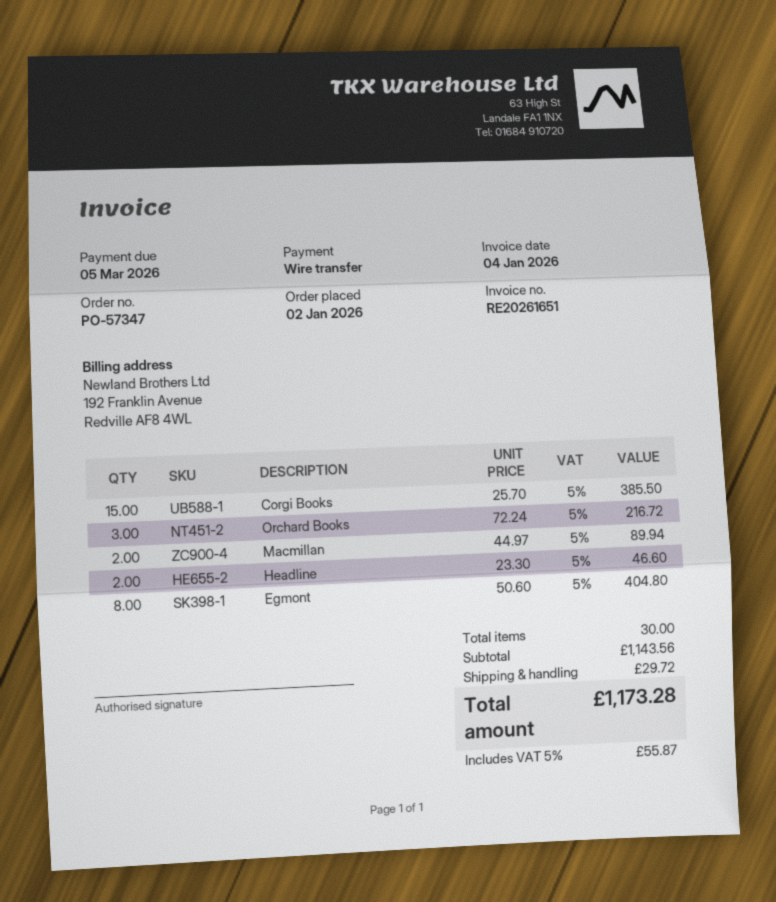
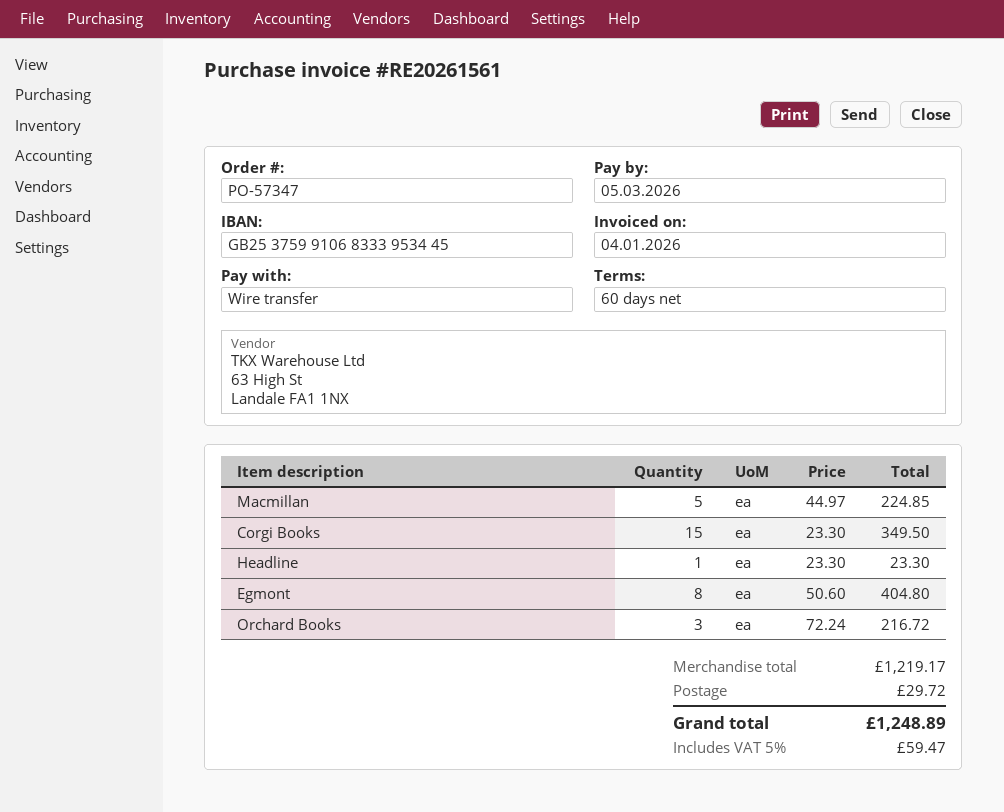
invoice number: RE20261651 -> RE20261561
Corgi Books: 15 x 25.70 = 385.50 -> 15 x 23.30 = 349.50
Macmillan: 2 x 44.97 = 89.94 -> 5 x 44.97 = 224.85
Headline: 2 x 23.30 = 46.60 -> 1 x 23.30 = 23.30
subtotal: 1143.56 -> 1219.17
tax: 5% = 55.87 -> 5% = 59.47
total: 1173.28 -> 1248.89

